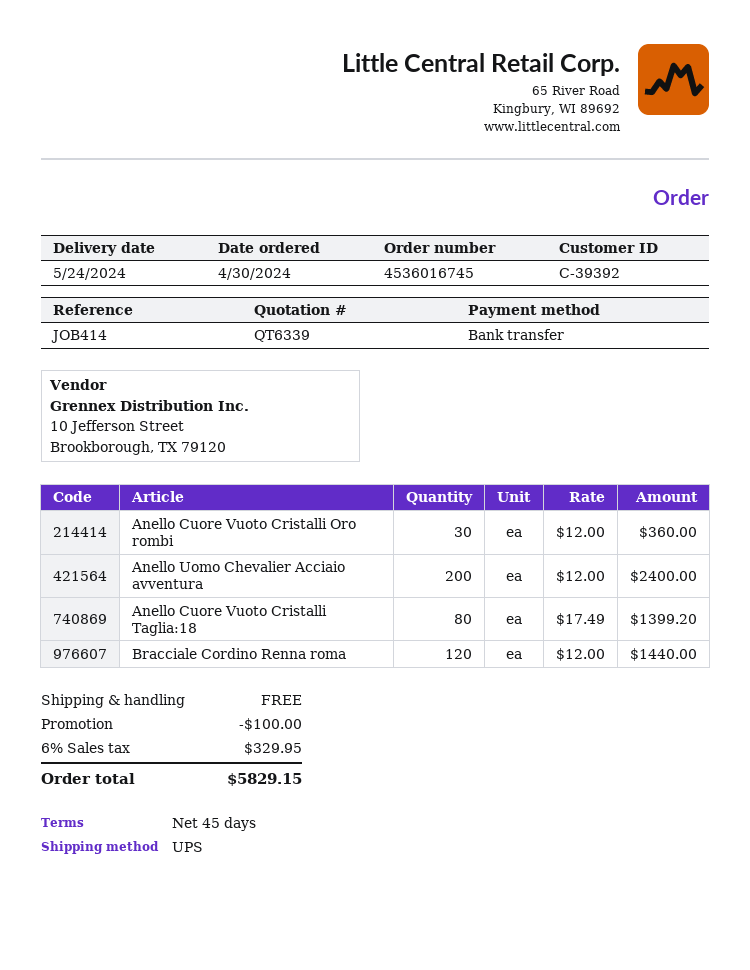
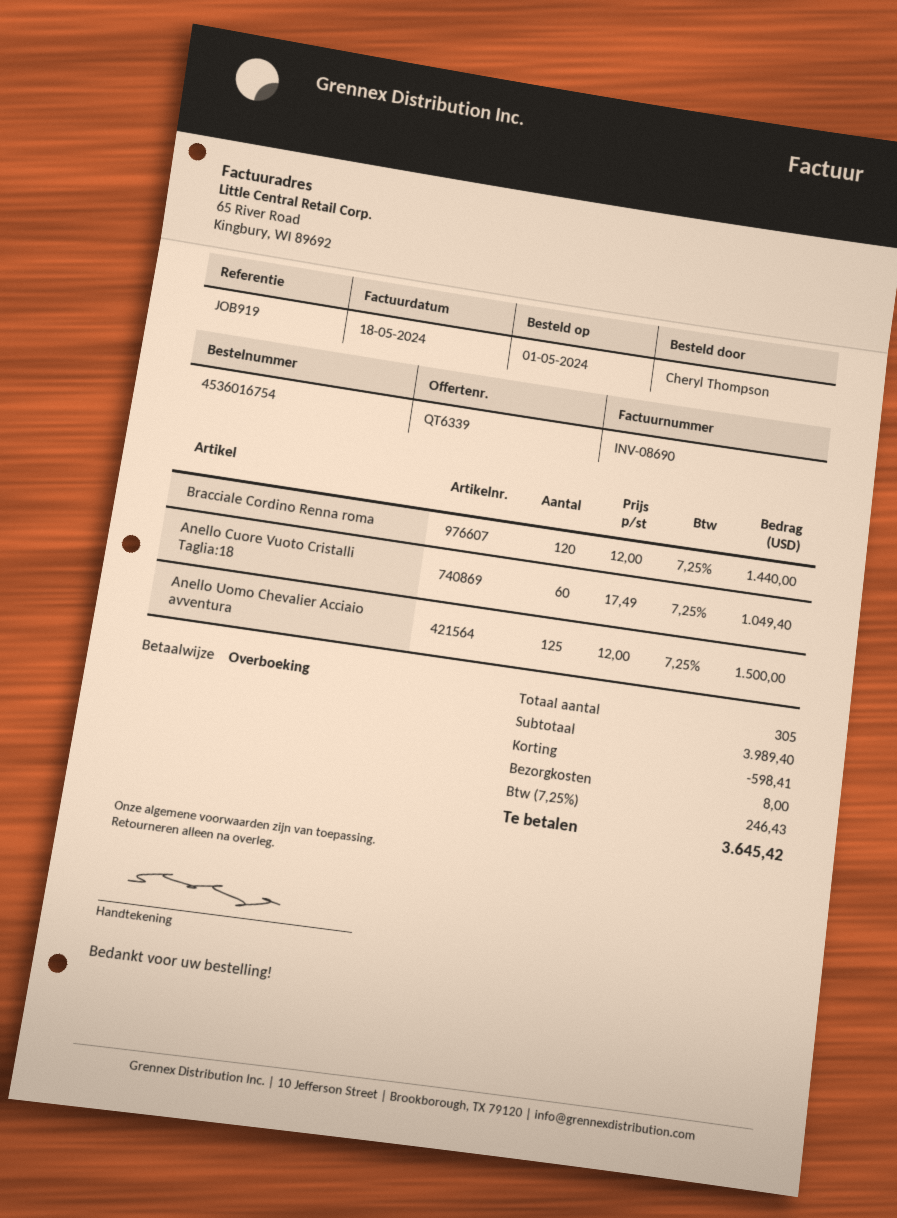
order number: 4536016745 -> 4536016754
order date: 2024-04-30 -> 2024-05-01
reference: JOB414 -> JOB919
Anello Cuore Vuoto Cristalli Oro rombi: 30 x 12.00 = 360.00 -> none
Anello Uomo Chevalier Acciaio avventura: 200 x 12.00 = 2400.00 -> 125 x 12.00 = 1500.00
Anello Cuore Vuoto Cristalli Taglia:18: 80 x 17.49 = 1399.20 -> 60 x 17.49 = 1049.40
discount: 100.00 -> 598.41
shipping: 0.00 -> 8.00
tax: 6% = 329.95 -> 7.25% = 246.43
total: 5829.15 -> 3645.42

